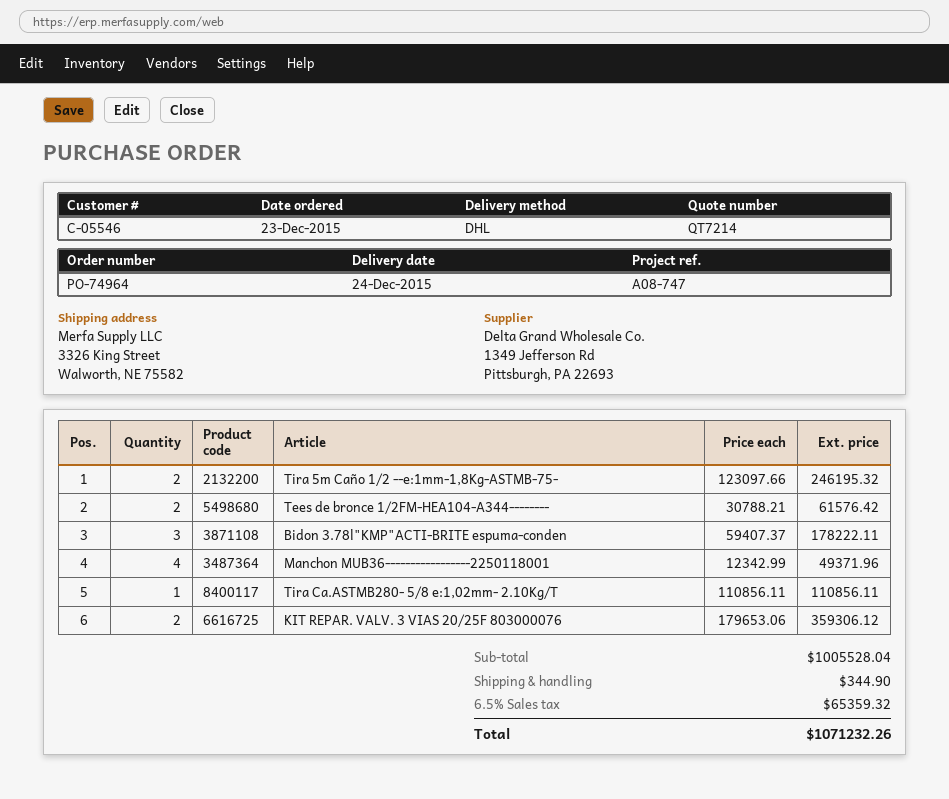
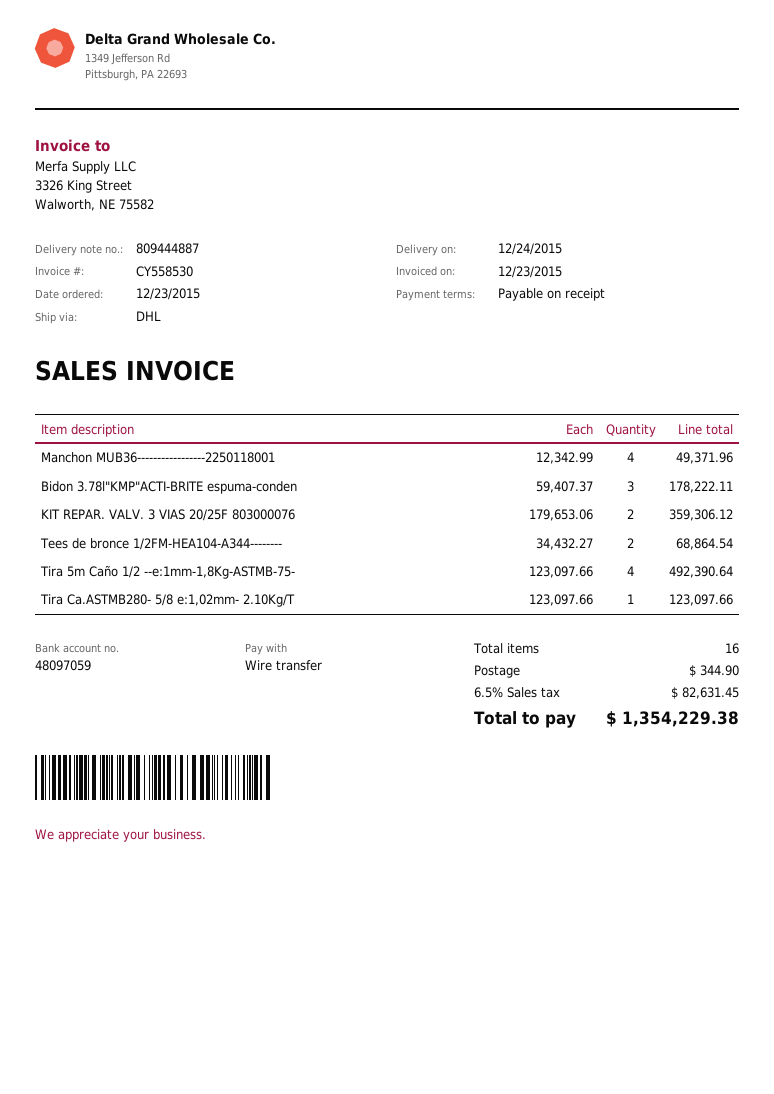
Tira 5m Caño 1/2 --e:1mm-1,8Kg-ASTMB-75-: 2 x 123097.66 = 246195.32 -> 4 x 123097.66 = 492390.64
Tees de bronce 1/2FM-HEA104-A344--------: 2 x 30788.21 = 61576.42 -> 2 x 34432.27 = 68864.54
Tira Ca.ASTMB280- 5/8 e:1,02mm- 2.10Kg/T: 1 x 110856.11 = 110856.11 -> 1 x 123097.66 = 123097.66
tax: 6.5% = 65359.32 -> 6.5% = 82631.45
total: 1071232.26 -> 1354229.38

